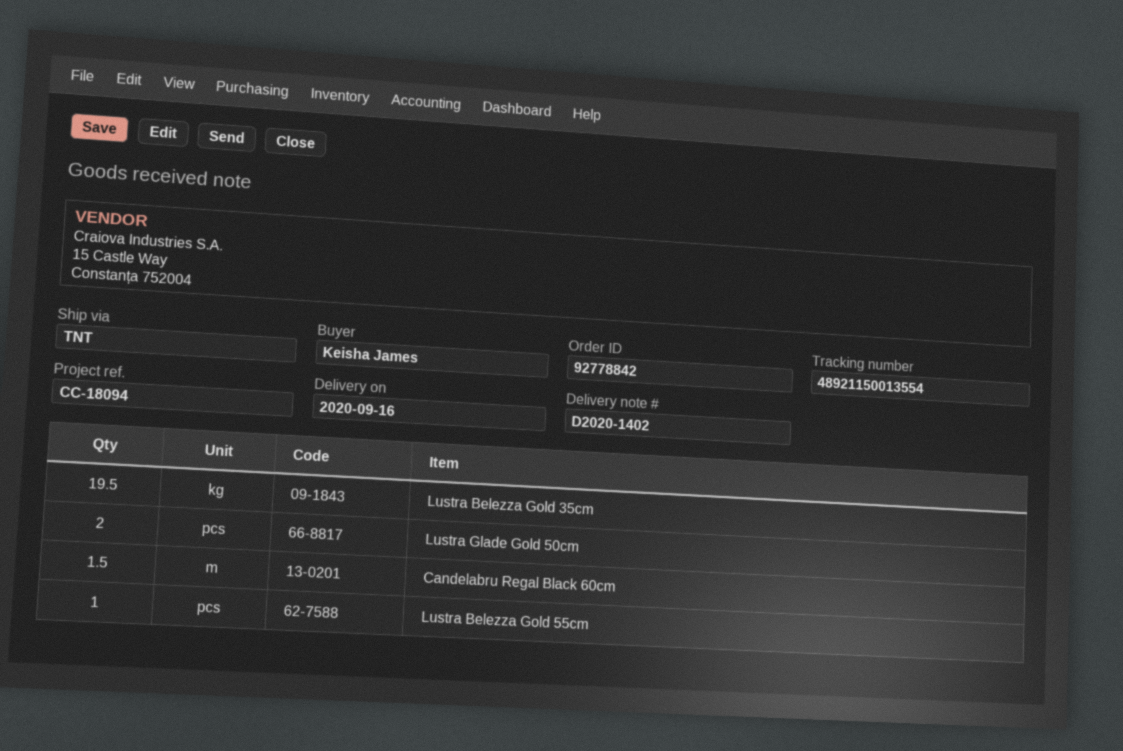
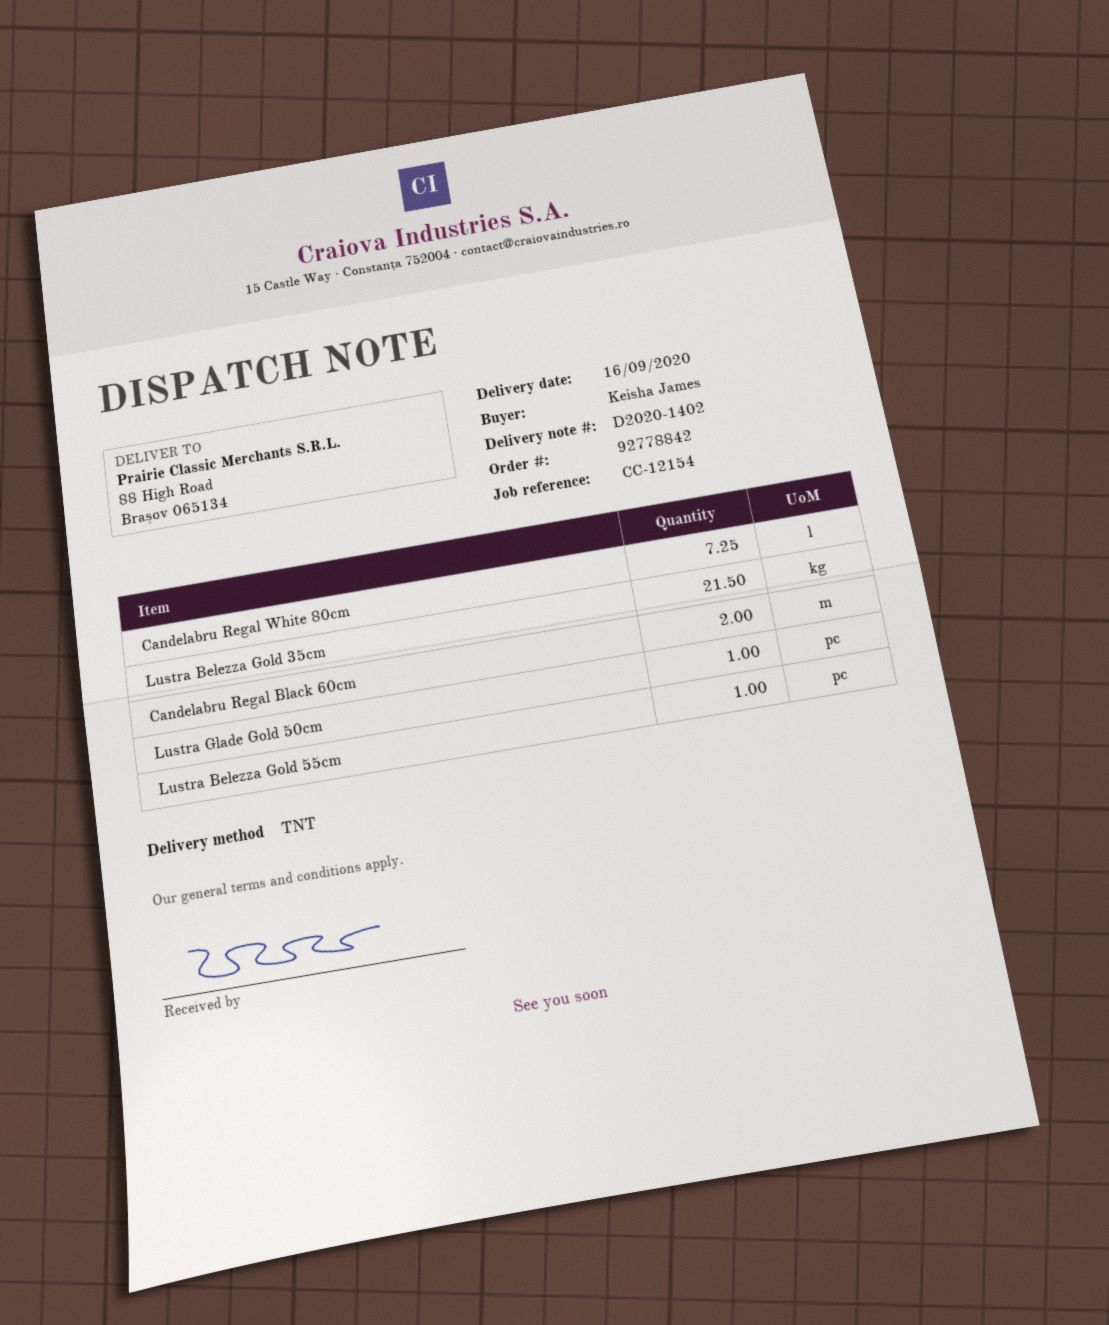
reference: CC-18094 -> CC-12154
Lustra Belezza Gold 35cm: 19.5 -> 21.5
Lustra Glade Gold 50cm: 2 -> 1
Candelabru Regal Black 60cm: 1.5 -> 2
Candelabru Regal White 80cm: none -> 7.25

